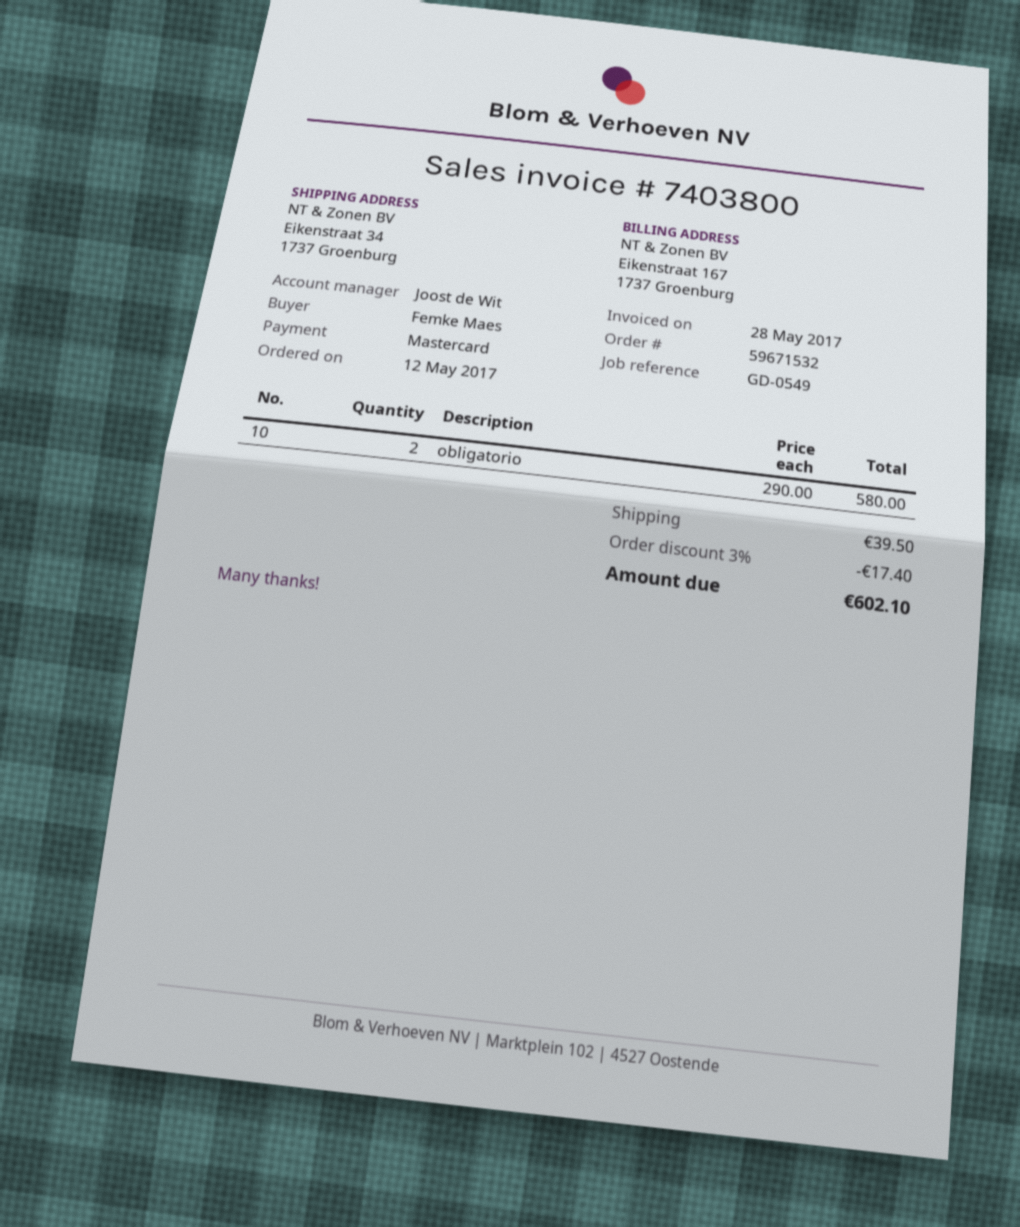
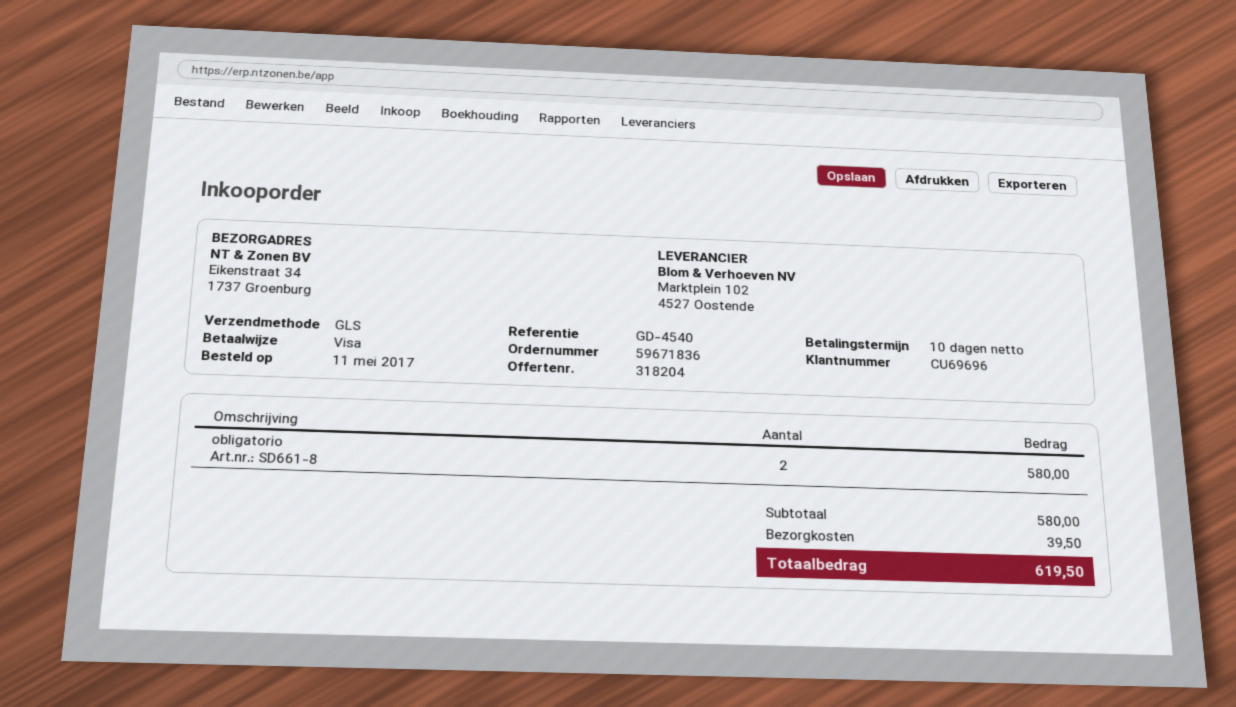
order number: 59671532 -> 59671836
order date: 2017-05-12 -> 2017-05-11
reference: GD-0549 -> GD-4540
payment method: Mastercard -> Visa
discount: 3% = 17.40 -> none
total: 602.10 -> 619.50

